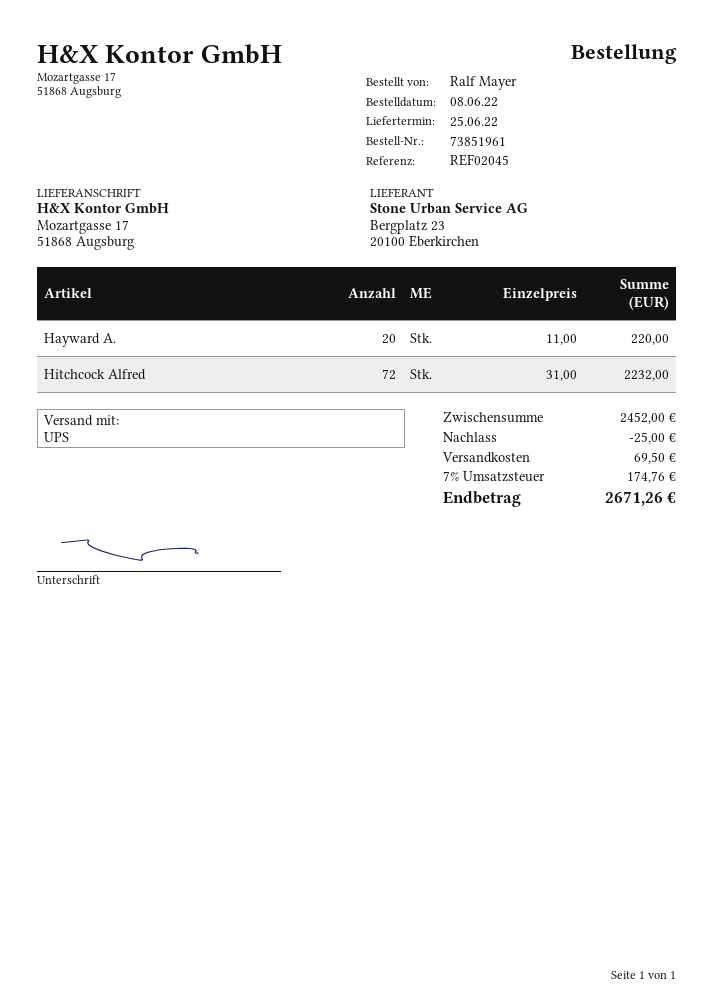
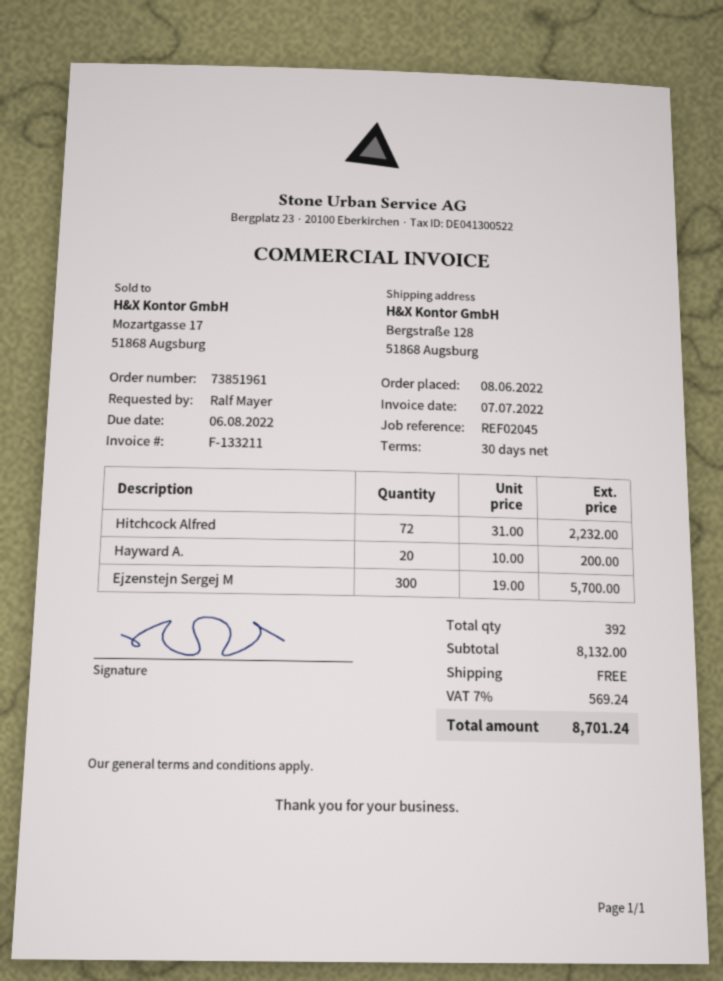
ship to: Mozartgasse 17, 51868 Augsburg -> Bergstraße 128, 51868 Augsburg
Hayward A.: 20 x 11.00 = 220.00 -> 20 x 10.00 = 200.00
Ejzenstejn Sergej M: none -> 300 x 19.00 = 5700.00
subtotal: 2452.00 -> 8132.00
discount: 25.00 -> none
shipping: 69.50 -> 0.00
tax: 7% = 174.76 -> 7% = 569.24
total: 2671.26 -> 8701.24

